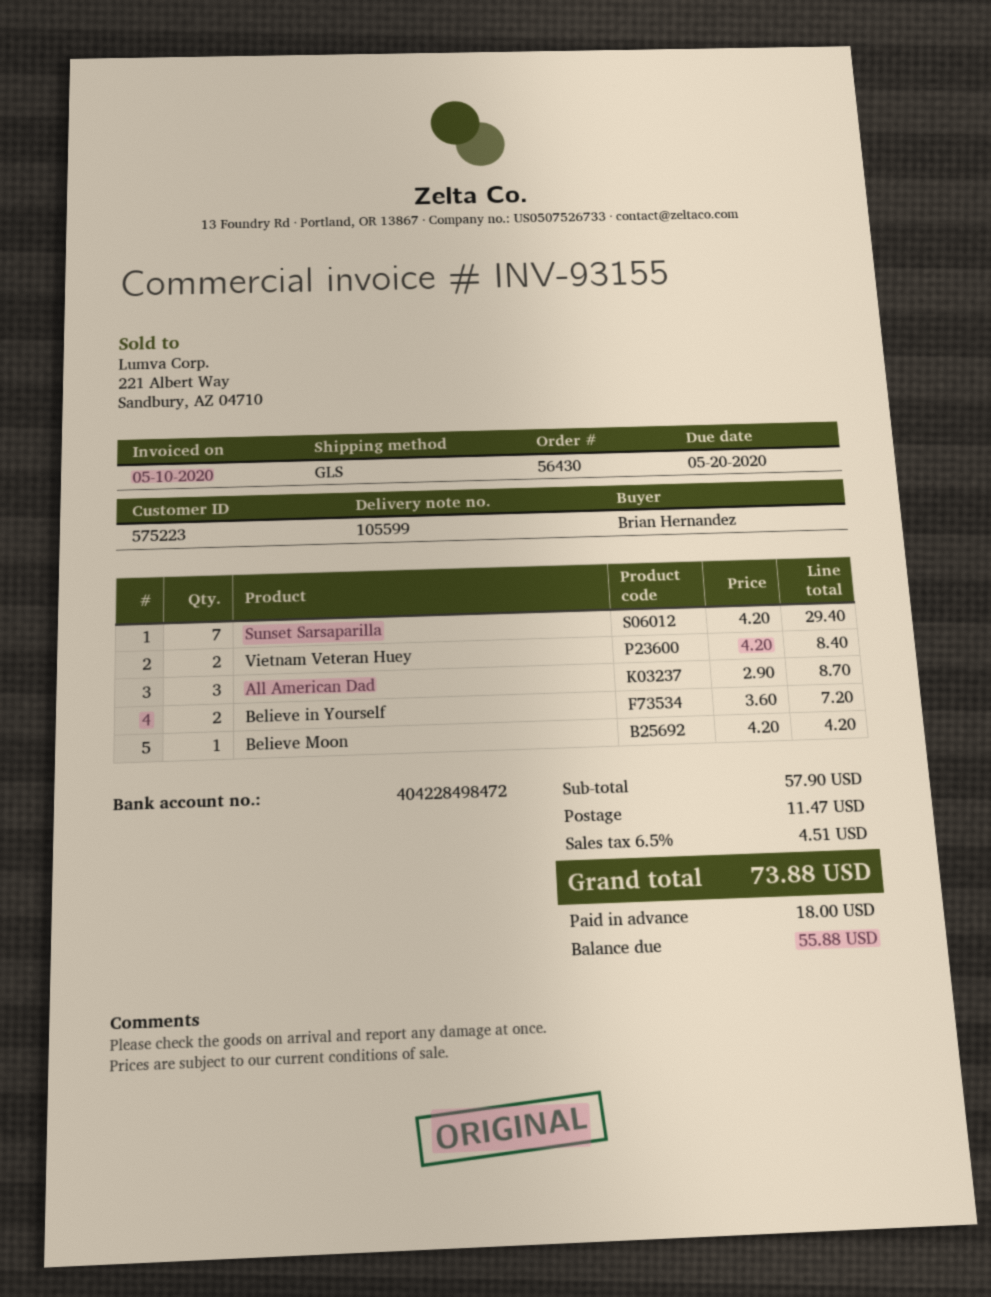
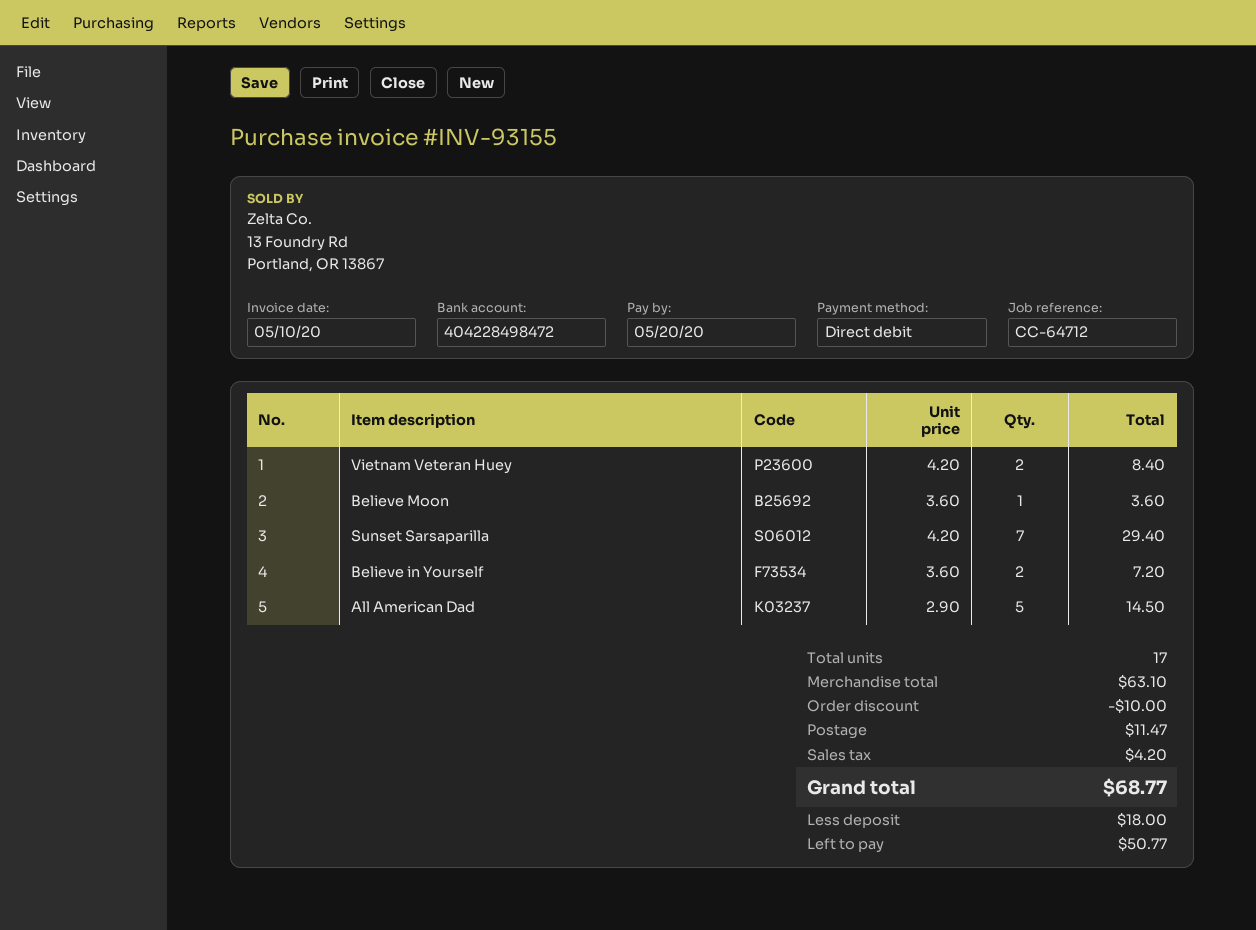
All American Dad: 3 x 2.90 = 8.70 -> 5 x 2.90 = 14.50
Believe Moon: 1 x 4.20 = 4.20 -> 1 x 3.60 = 3.60
subtotal: 57.90 -> 63.10
discount: none -> 10.00
tax: 4.51 -> 4.20
total: 73.88 -> 68.77
balance: 55.88 -> 50.77

